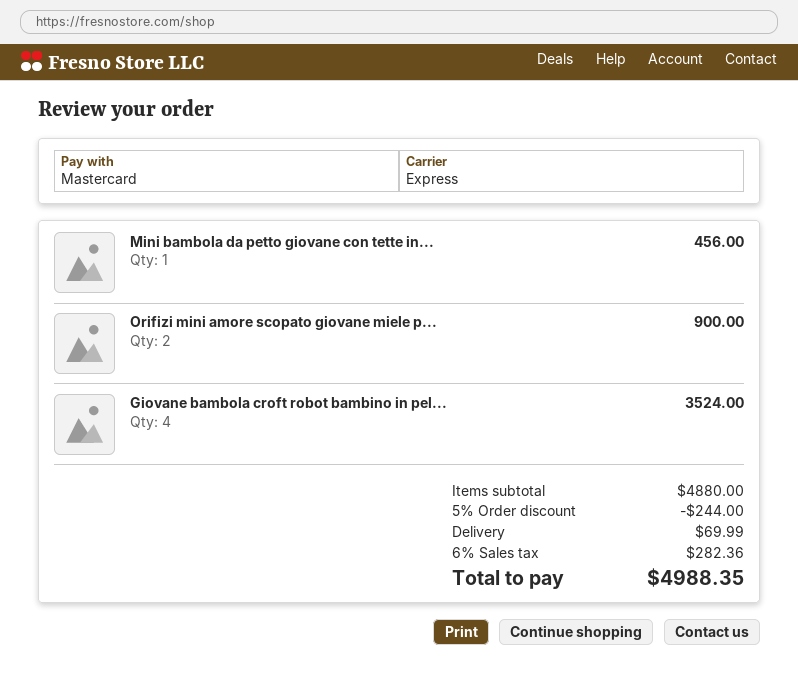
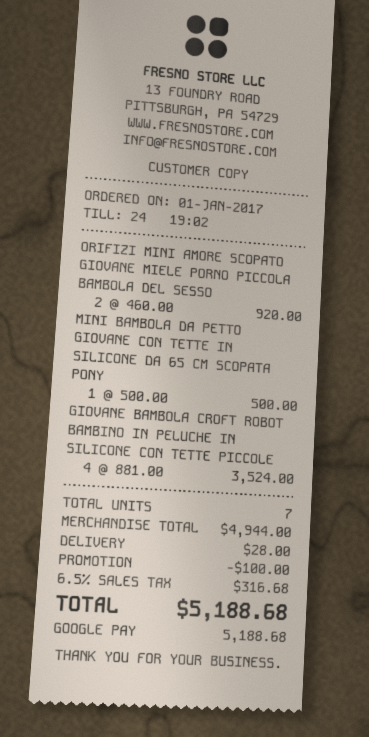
payment method: Mastercard -> Google Pay
Mini bambola da petto giovane con tette in...: 1 for 456.00 -> 1 for 500.00
Orifizi mini amore scopato giovane miele p...: 2 for 900.00 -> 2 for 920.00
subtotal: 4880.00 -> 4944.00
discount: 244.00 -> 100.00
shipping: 69.99 -> 28.00
tax: 6% = 282.36 -> 6.5% = 316.68
total: 4988.35 -> 5188.68

